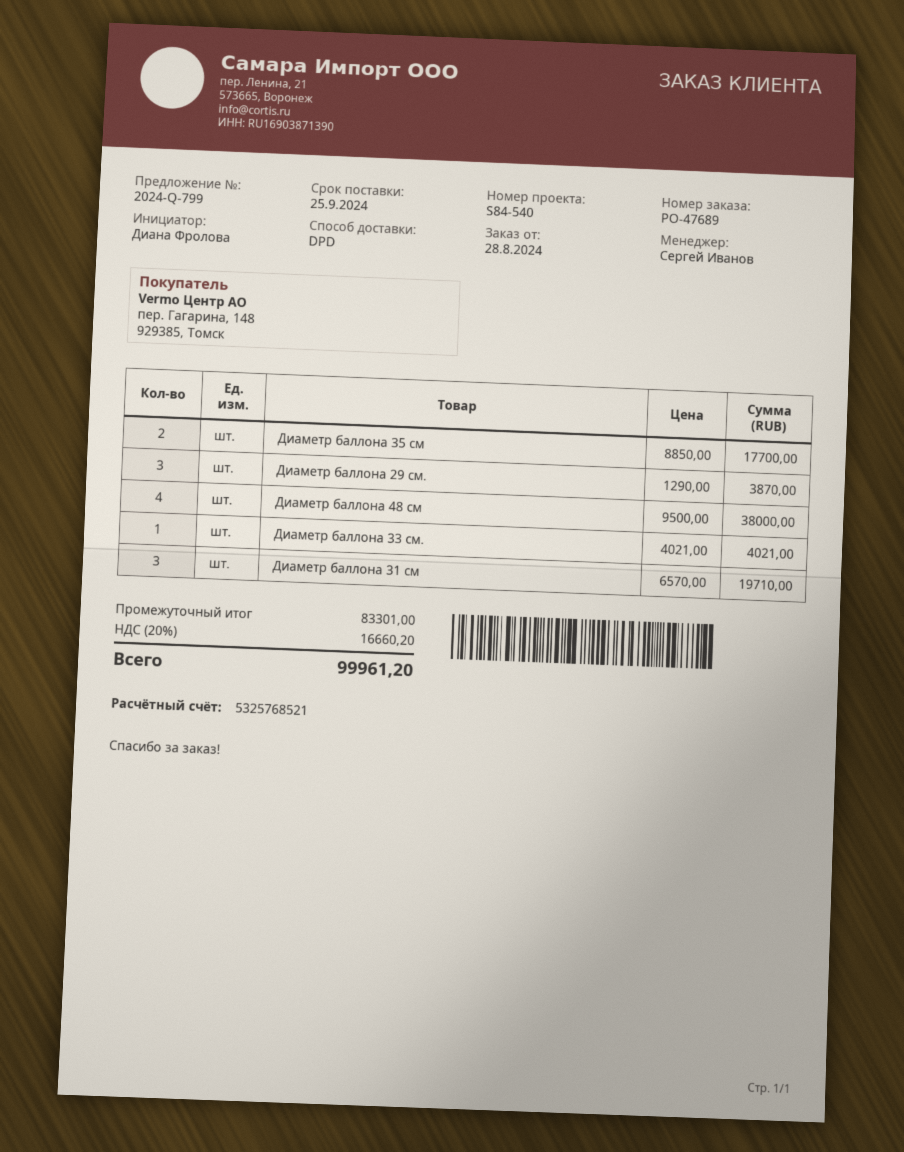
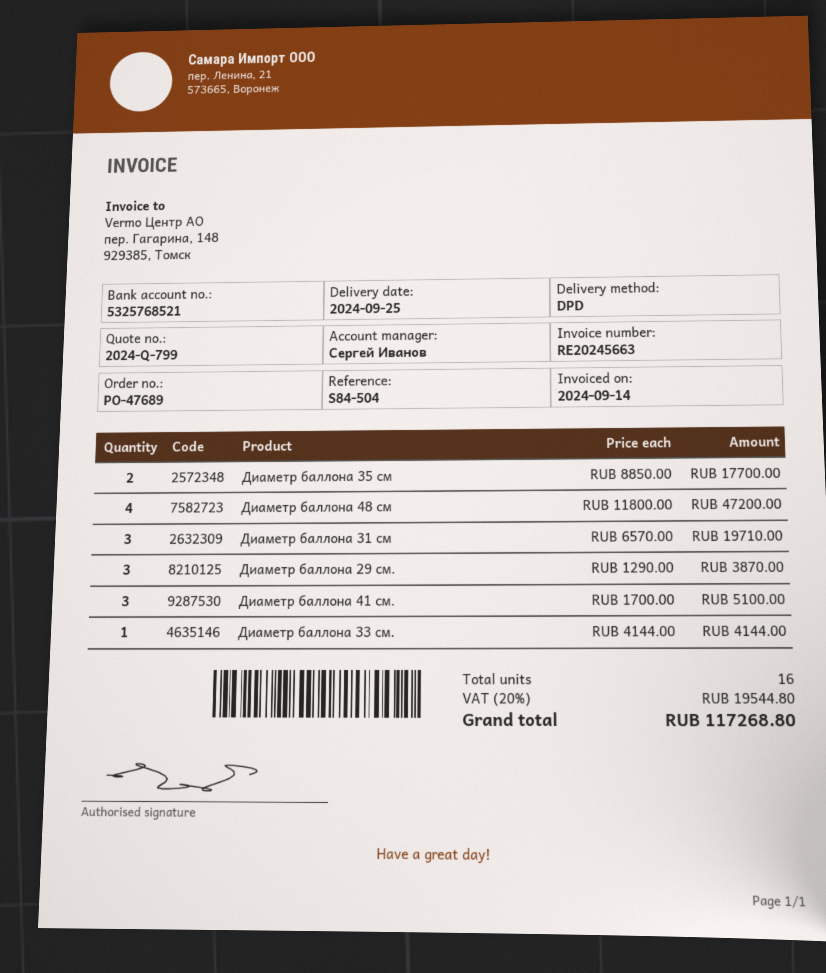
reference: S84-540 -> S84-504
Диаметр баллона 48 см: 4 x 9500.00 = 38000.00 -> 4 x 11800.00 = 47200.00
Диаметр баллона 33 см.: 1 x 4021.00 = 4021.00 -> 1 x 4144.00 = 4144.00
Диаметр баллона 41 см.: none -> 3 x 1700.00 = 5100.00
tax: 20% = 16660.20 -> 20% = 19544.80
total: 99961.20 -> 117268.80

